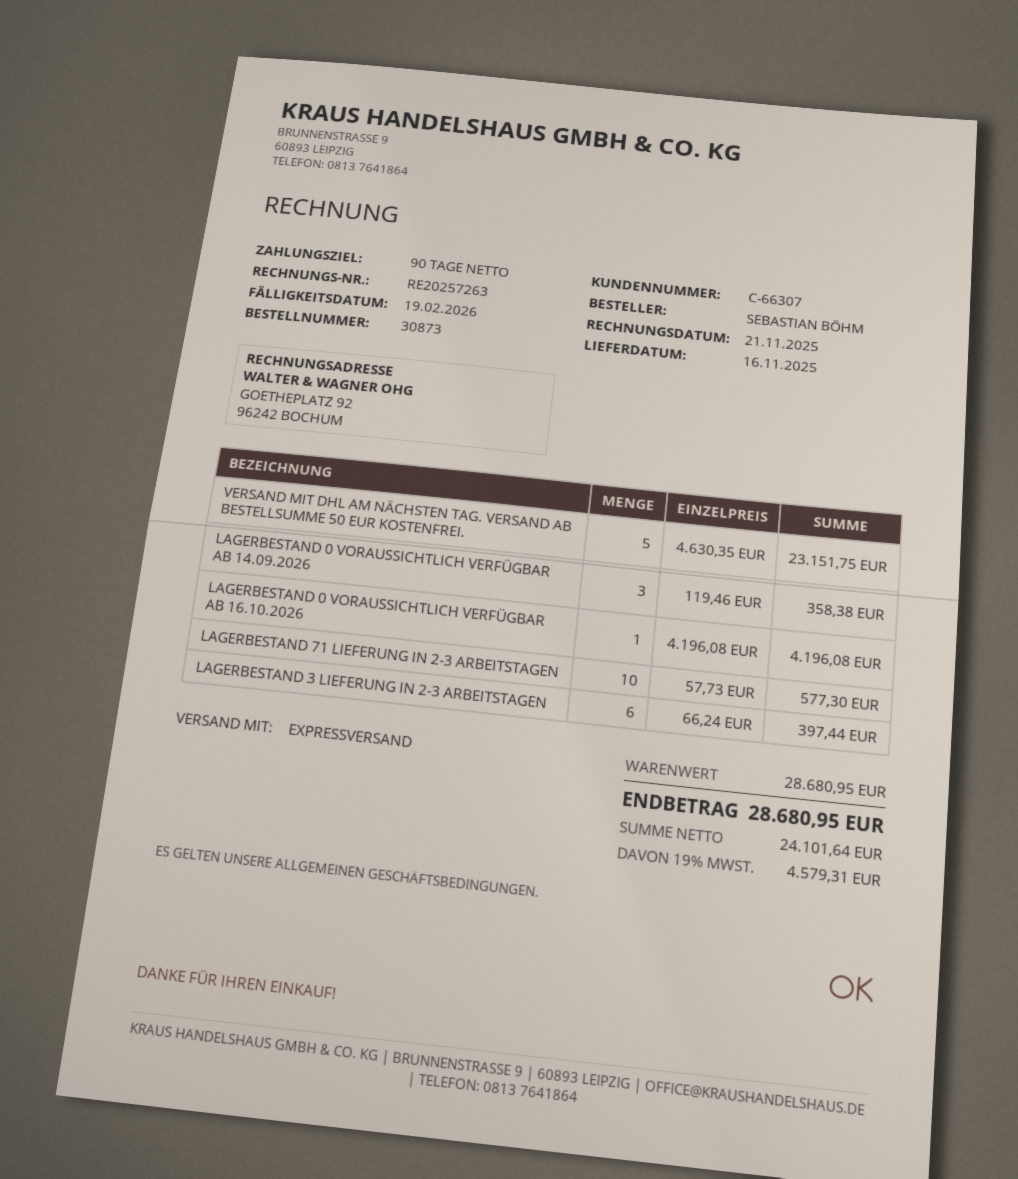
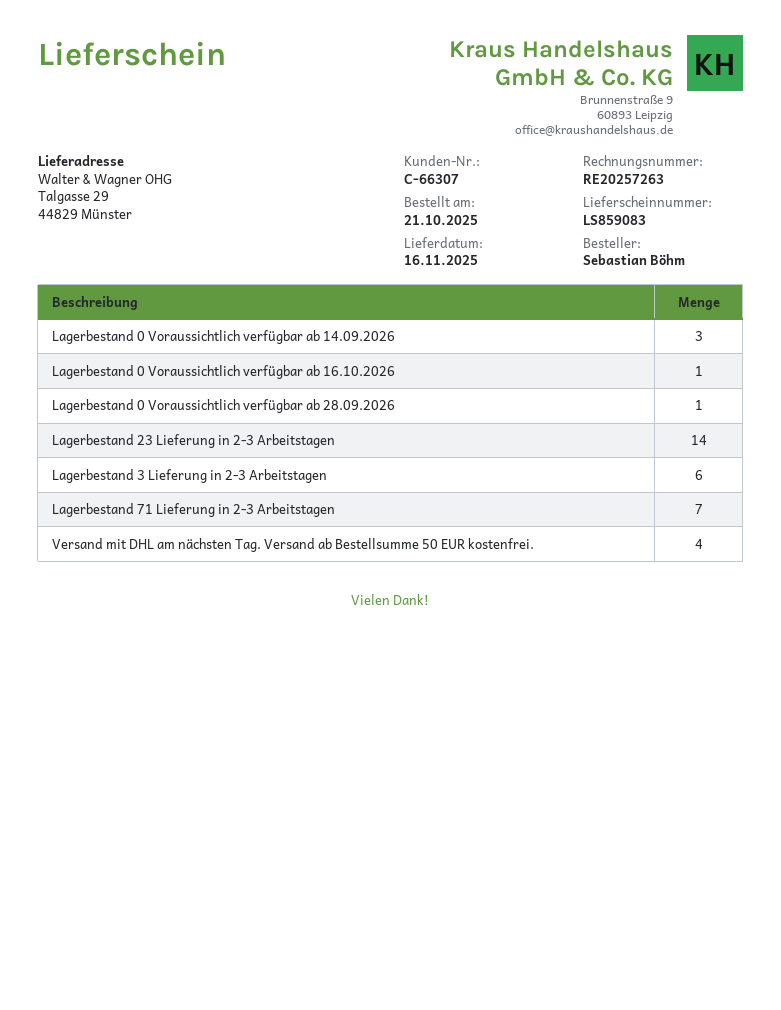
VERSAND MIT DHL AM NÄCHSTEN TAG. VERSAND AB BESTELLSUMME 50 EUR KOSTENFREI.: 5 -> 4
LAGERBESTAND 71 LIEFERUNG IN 2-3 ARBEITSTAGEN: 10 -> 7
Lagerbestand 0 Voraussichtlich verfügbar ab 28.09.2026: none -> 1
Lagerbestand 23 Lieferung in 2-3 Arbeitstagen: none -> 14

